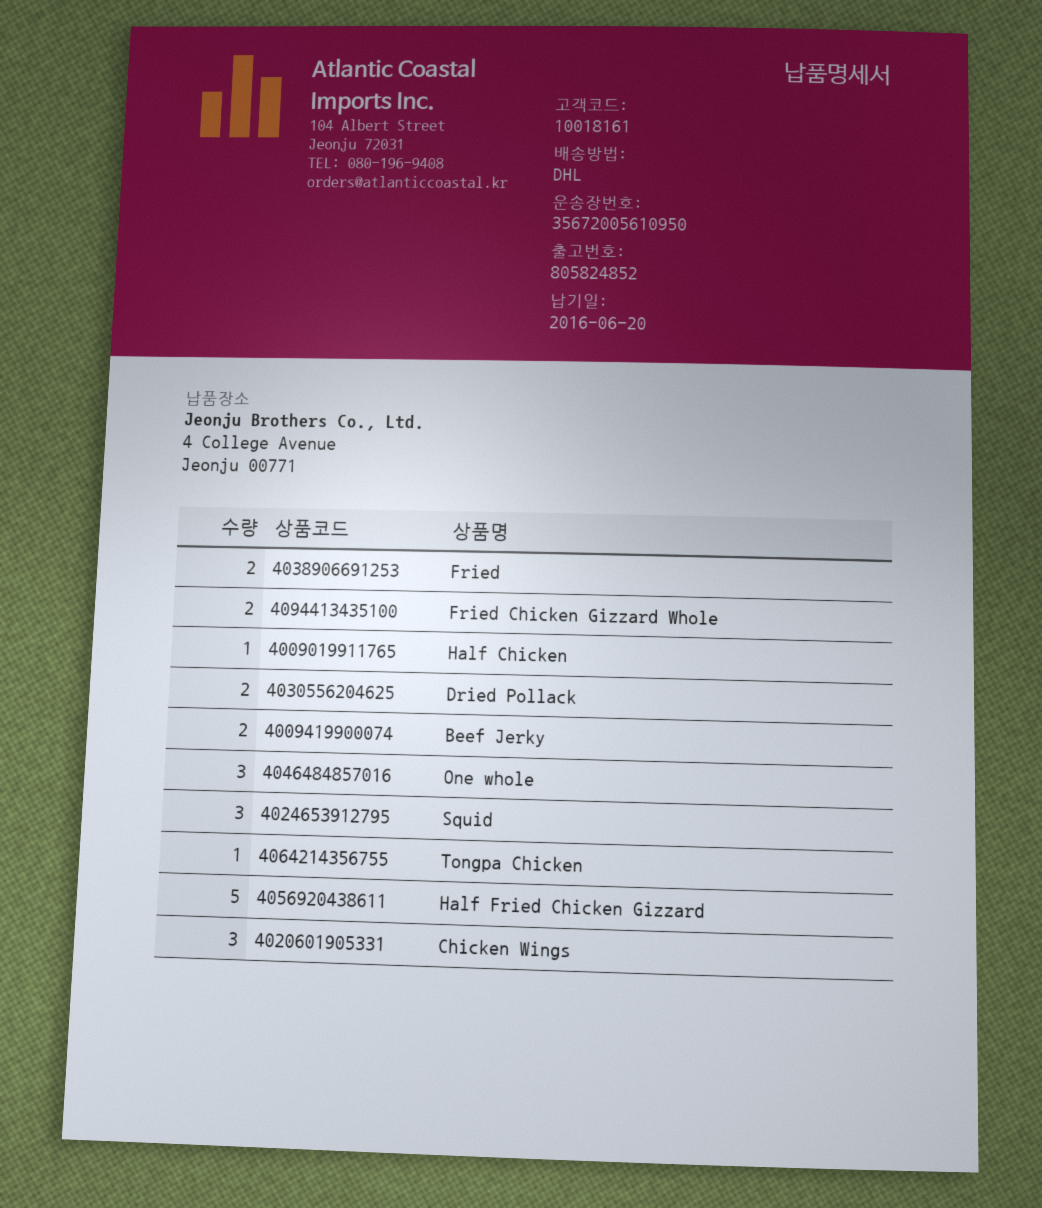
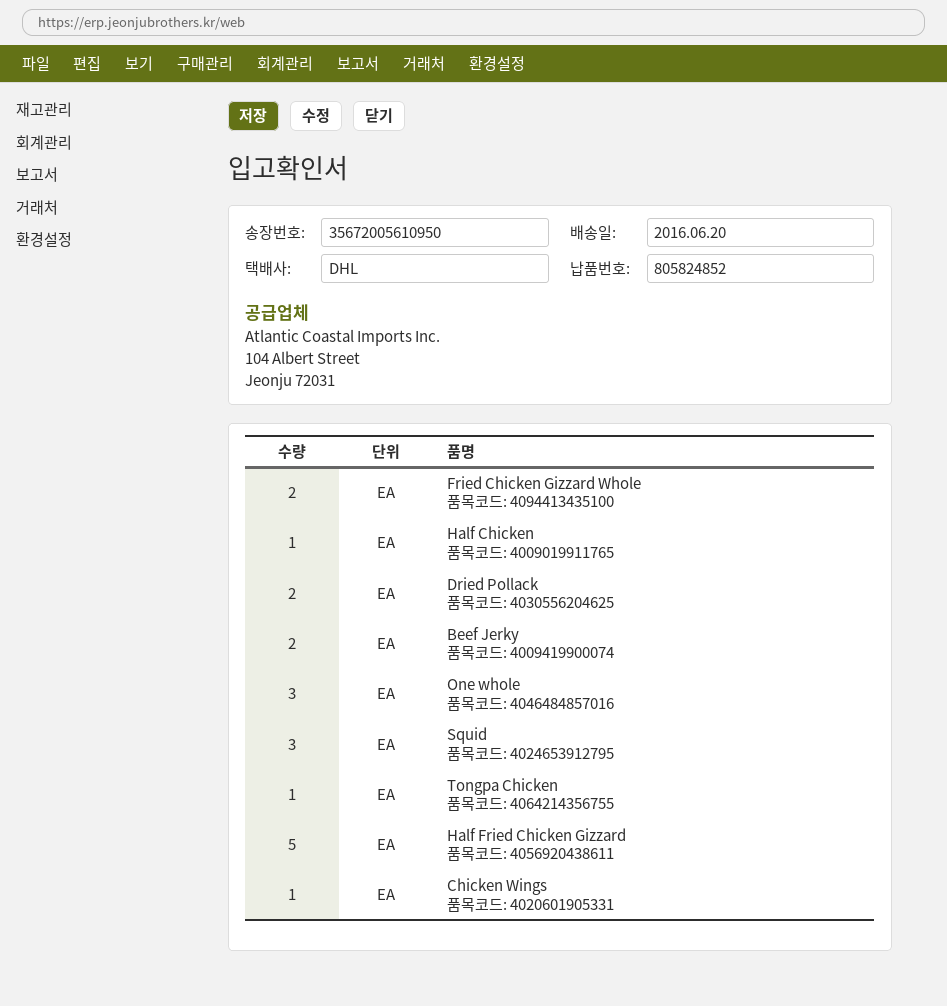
Fried: 2 -> none
Chicken Wings: 3 -> 1

